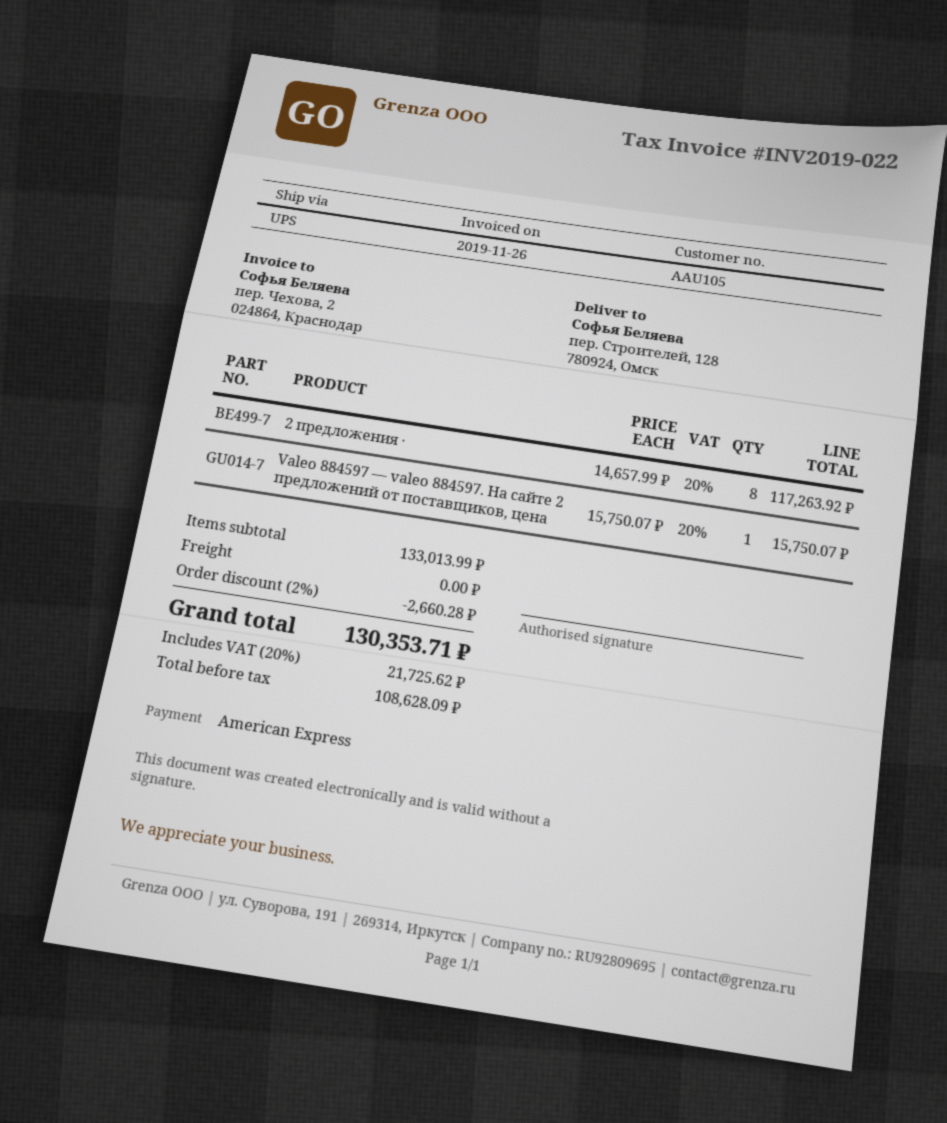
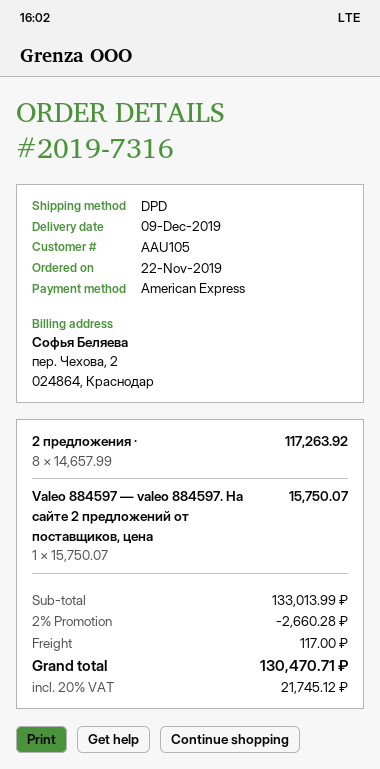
shipping method: UPS -> DPD
shipping: 0.00 -> 117.00
tax: 20% = 21725.62 -> 20% = 21745.12
total: 130353.71 -> 130470.71

